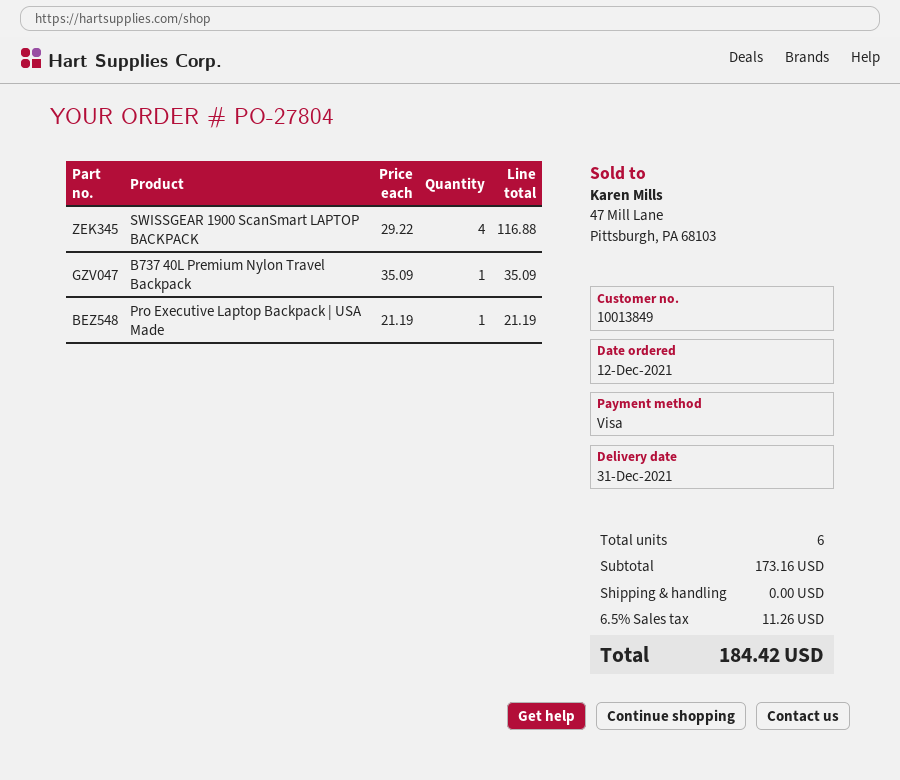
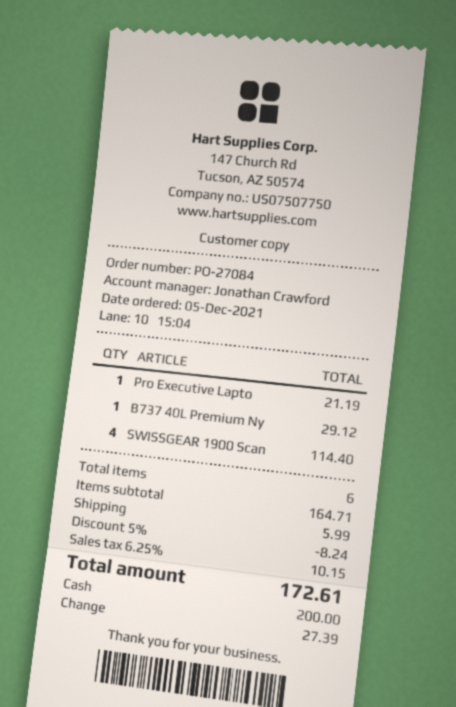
order number: PO-27804 -> PO-27084
order date: 2021-12-12 -> 2021-12-05
payment method: Visa -> cash
SWISSGEAR 1900 ScanSmart LAPTOP BACKPACK: 4 for 116.88 -> 4 for 114.40
B737 40L Premium Nylon Travel Backpack: 1 for 35.09 -> 1 for 29.12
subtotal: 173.16 -> 164.71
discount: none -> 5% = 8.24
shipping: 0.00 -> 5.99
tax: 6.5% = 11.26 -> 6.25% = 10.15
total: 184.42 -> 172.61

